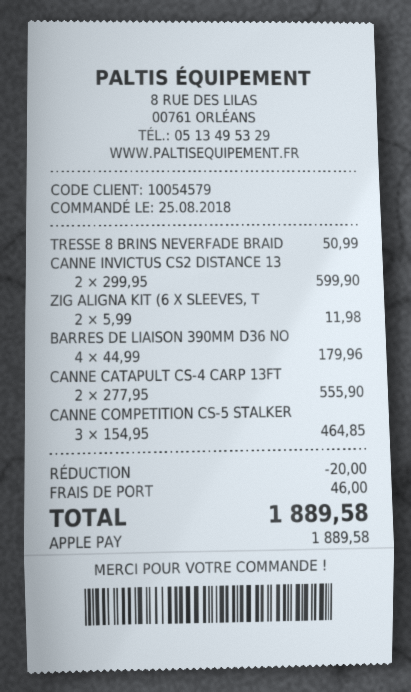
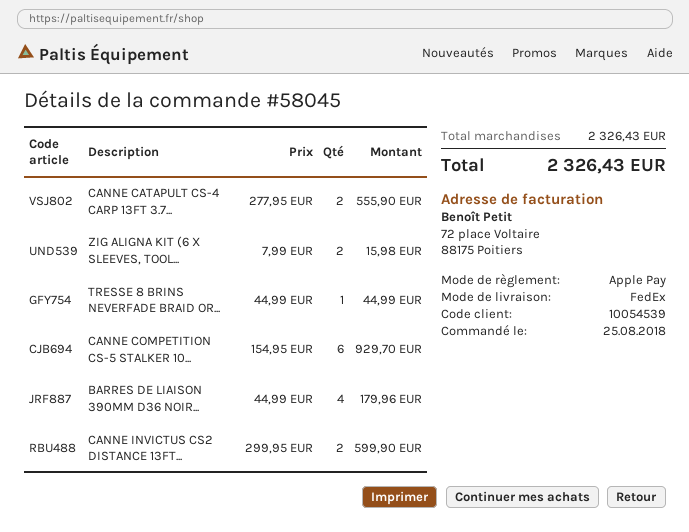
customer number: 10054579 -> 10054539
TRESSE 8 BRINS NEVERFADE BRAID: 1 x 50.99 = 50.99 -> 1 x 44.99 = 44.99
ZIG ALIGNA KIT (6 X SLEEVES, T: 2 x 5.99 = 11.98 -> 2 x 7.99 = 15.98
CANNE COMPETITION CS-5 STALKER: 3 x 154.95 = 464.85 -> 6 x 154.95 = 929.70
discount: 20.00 -> none
shipping: 46.00 -> none
total: 1889.58 -> 2326.43

